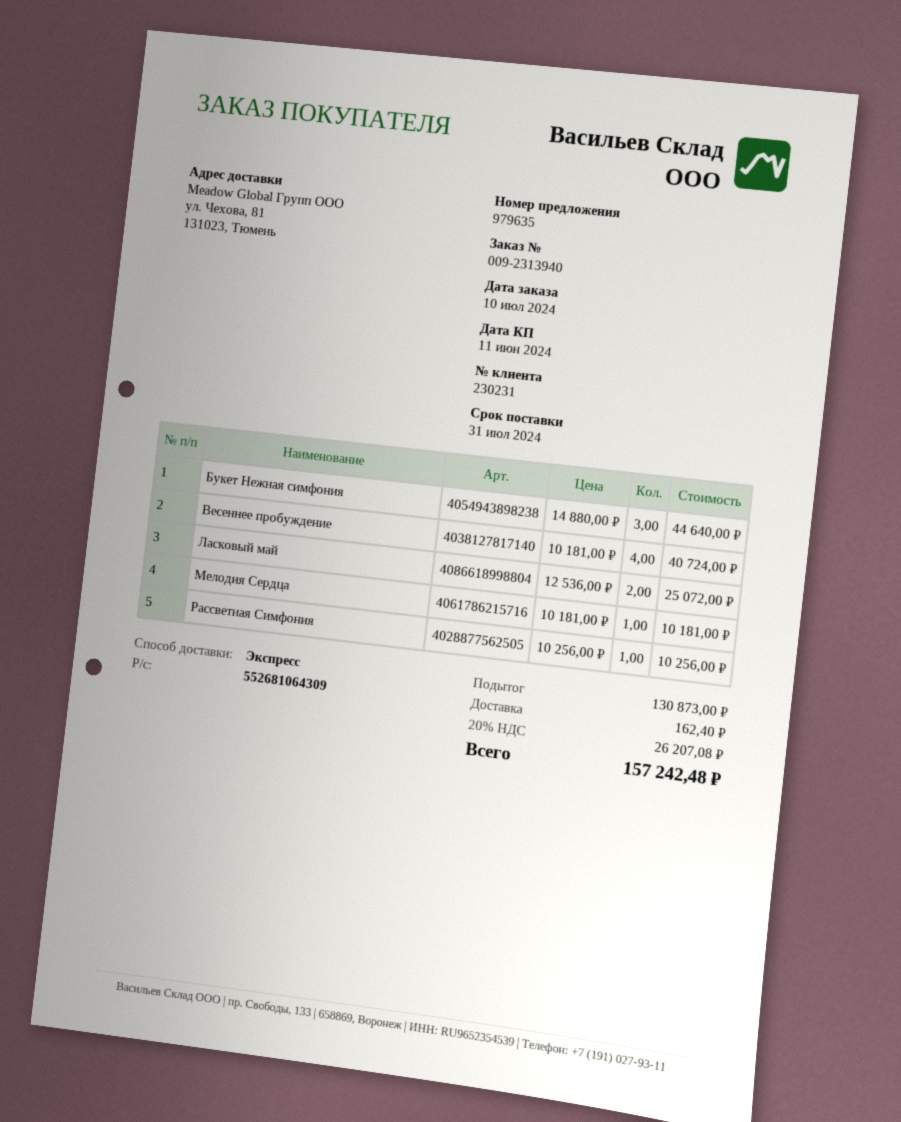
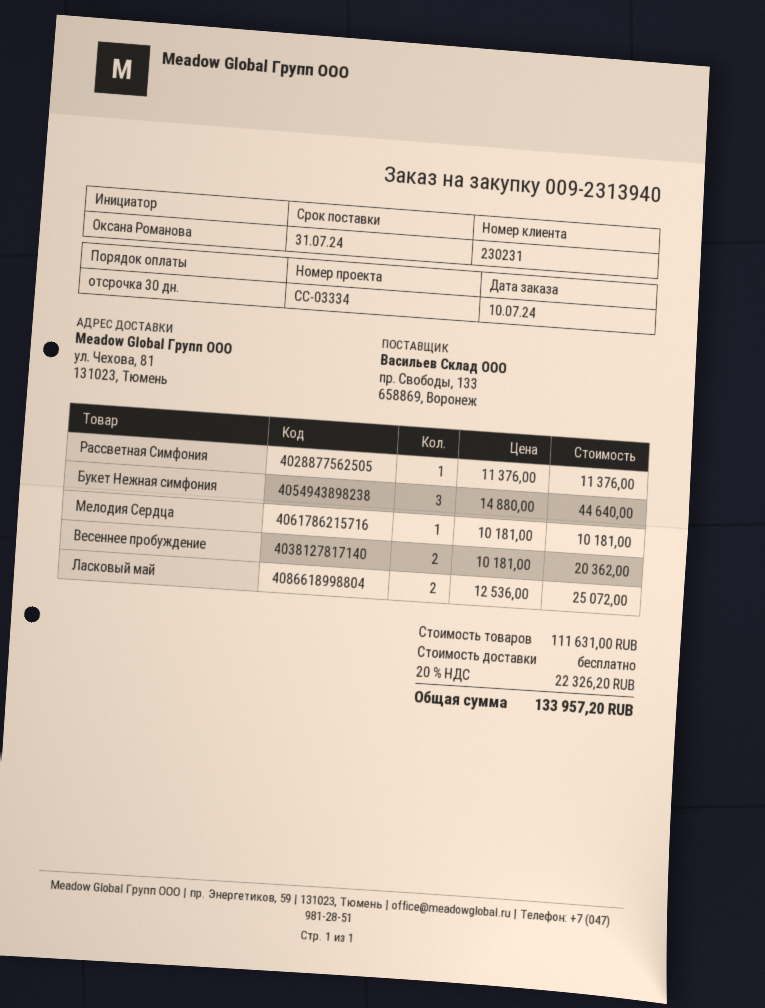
Весеннее пробуждение: 4 x 10181.00 = 40724.00 -> 2 x 10181.00 = 20362.00
Рассветная Симфония: 1 x 10256.00 = 10256.00 -> 1 x 11376.00 = 11376.00
subtotal: 130873.00 -> 111631.00
shipping: 162.40 -> 0.00
tax: 20% = 26207.08 -> 20% = 22326.20
total: 157242.48 -> 133957.20

